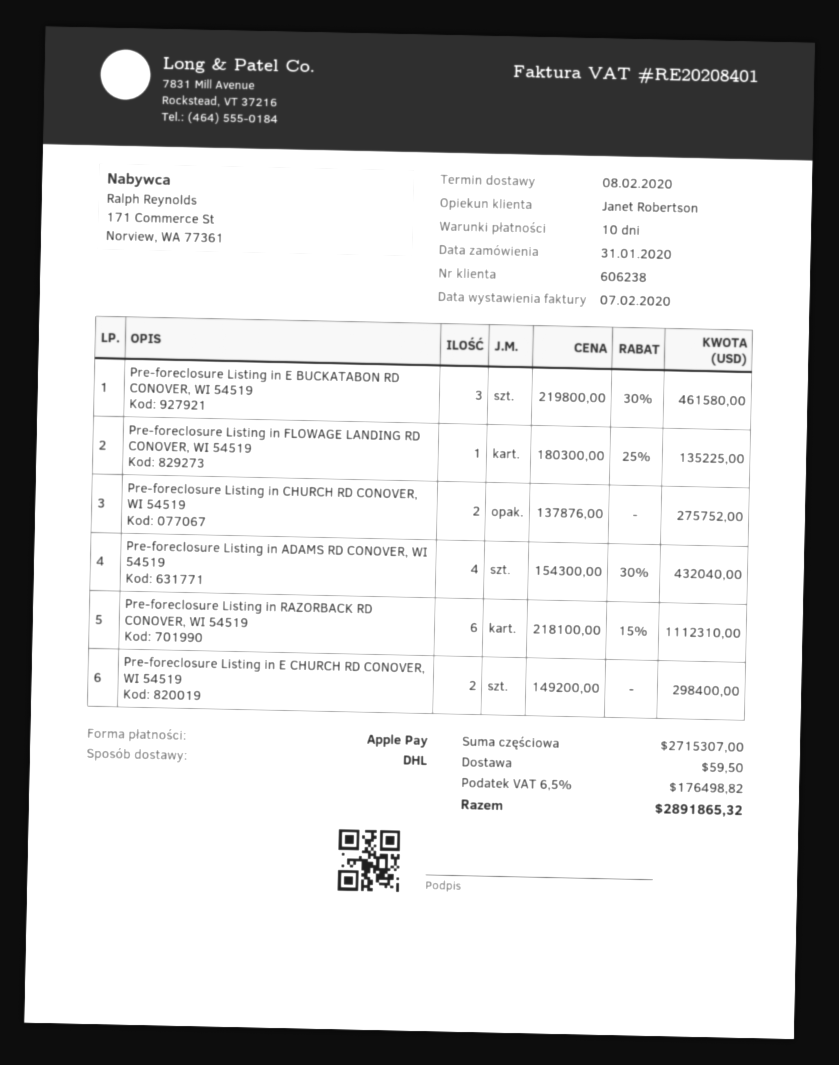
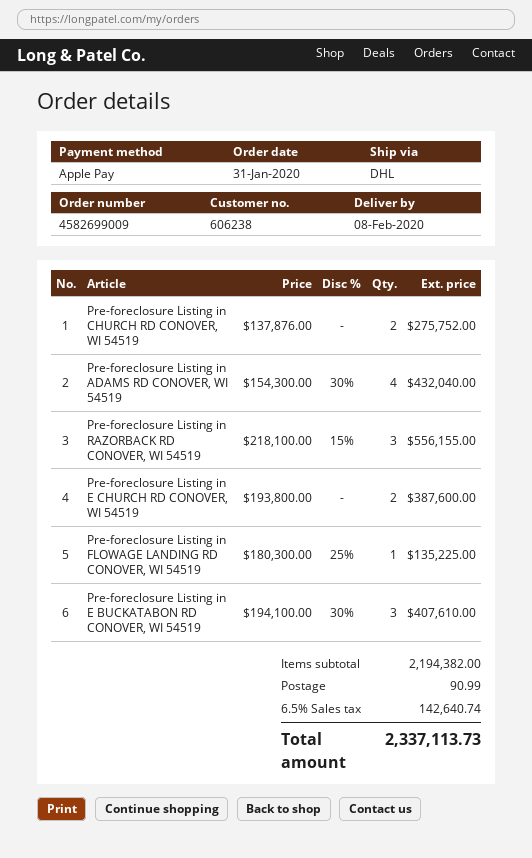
Pre-foreclosure Listing in E BUCKATABON RD CONOVER, WI 54519: 3 x 219800.00 - 30% = 461580.00 -> 3 x 194100.00 - 30% = 407610.00
Pre-foreclosure Listing in RAZORBACK RD CONOVER, WI 54519: 6 x 218100.00 - 15% = 1112310.00 -> 3 x 218100.00 - 15% = 556155.00
Pre-foreclosure Listing in E CHURCH RD CONOVER, WI 54519: 2 x 149200.00 = 298400.00 -> 2 x 193800.00 = 387600.00
subtotal: 2715307.00 -> 2194382.00
shipping: 59.50 -> 90.99
tax: 6.5% = 176498.82 -> 6.5% = 142640.74
total: 2891865.32 -> 2337113.73

